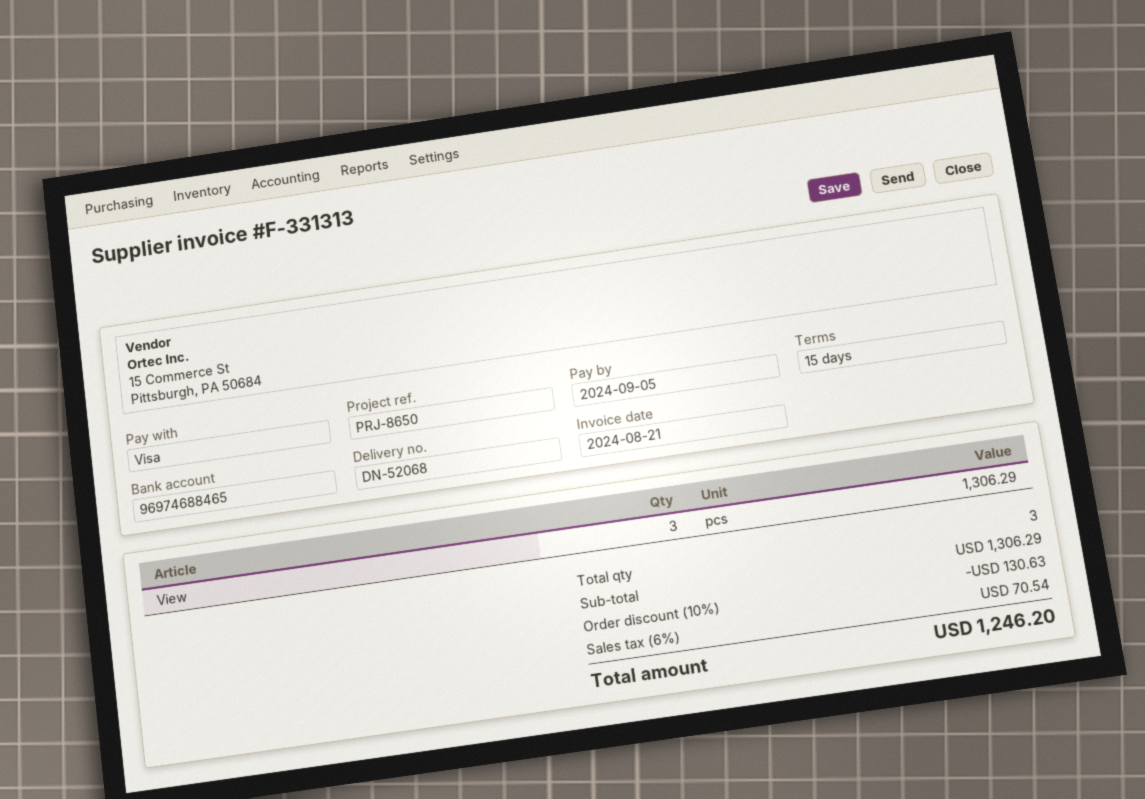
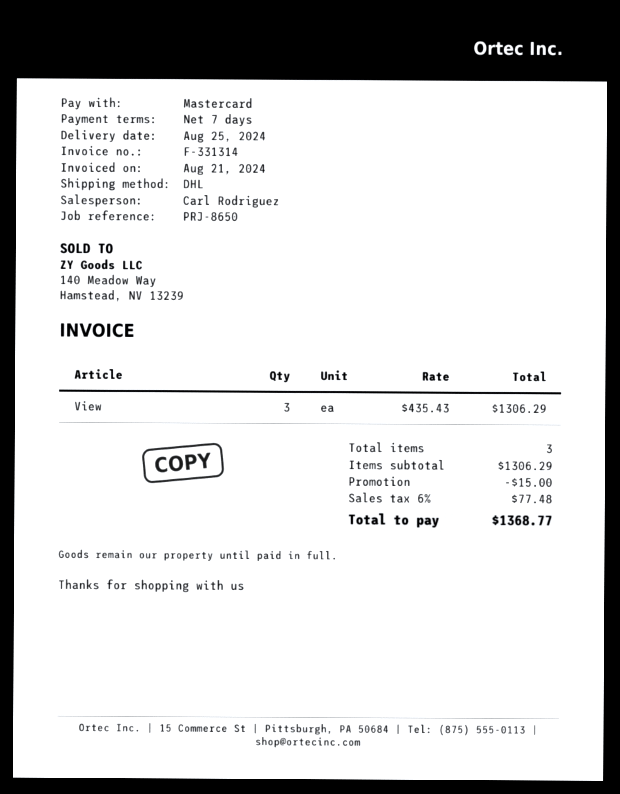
invoice number: F-331313 -> F-331314
payment terms: 15 days -> 7 days
payment method: Visa -> Mastercard
discount: 130.63 -> 15.00
tax: 6% = 70.54 -> 6% = 77.48
total: 1246.20 -> 1368.77

